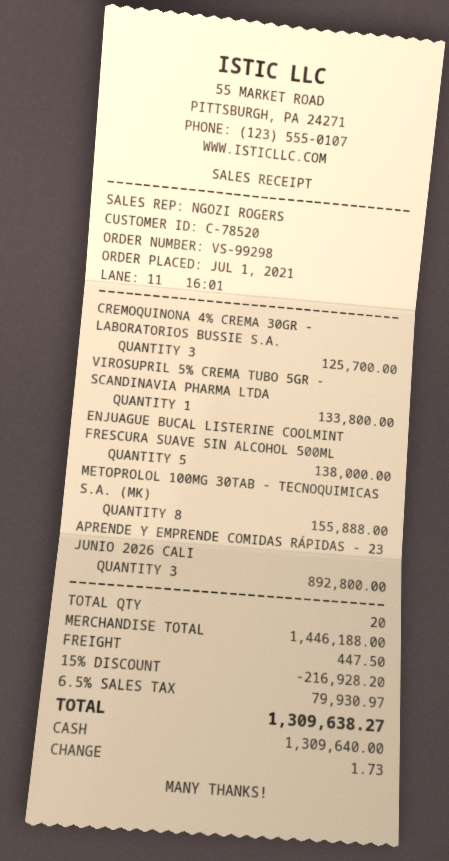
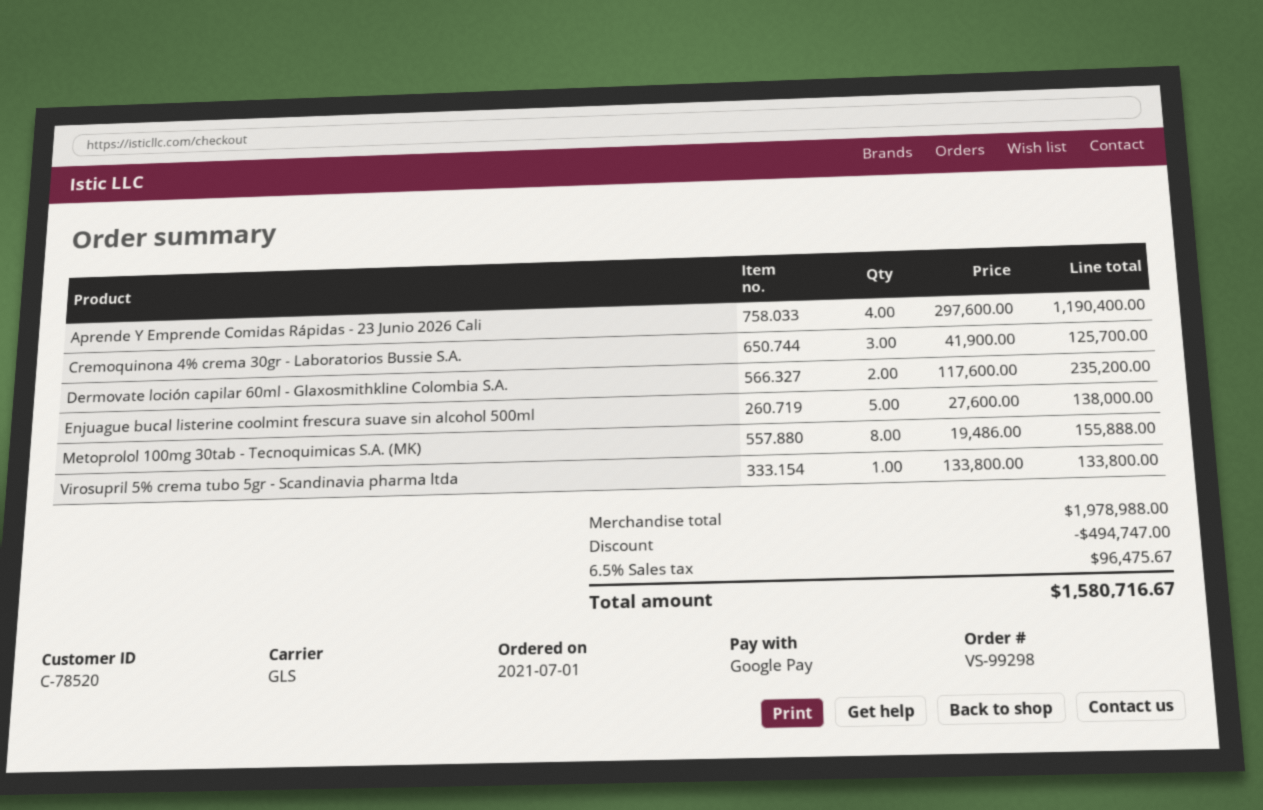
payment method: cash -> Google Pay
APRENDE Y EMPRENDE COMIDAS RÁPIDAS - 23 JUNIO 2026 CALI: 3 for 892800.00 -> 4 for 1190400.00
Dermovate loción capilar 60ml - Glaxosmithkline Colombia S.A.: none -> 2 for 235200.00
subtotal: 1446188.00 -> 1978988.00
discount: 216928.20 -> 494747.00
shipping: 447.50 -> none
tax: 6.5% = 79930.97 -> 6.5% = 96475.67
total: 1309638.27 -> 1580716.67

